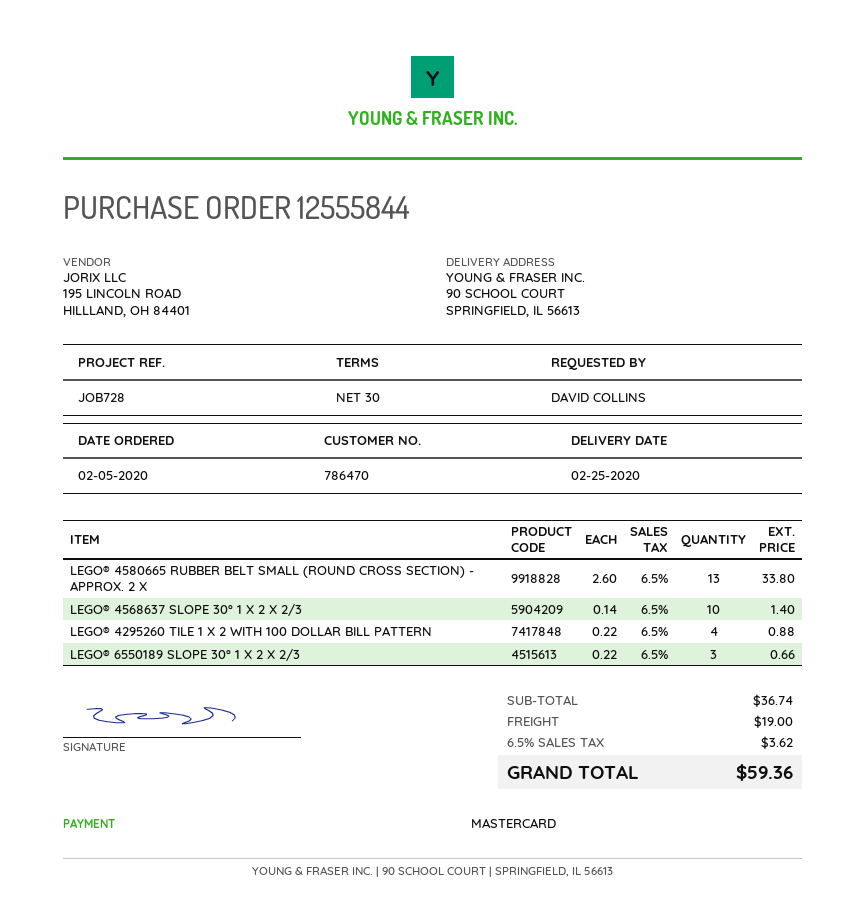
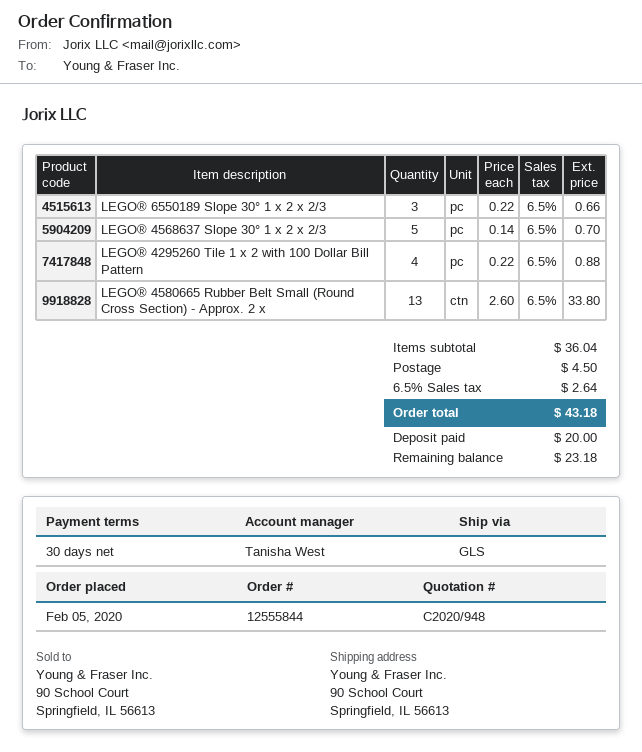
LEGO® 4568637 SLOPE 30° 1 X 2 X 2/3: 10 x 0.14 = 1.40 -> 5 x 0.14 = 0.70
subtotal: 36.74 -> 36.04
shipping: 19.00 -> 4.50
tax: 6.5% = 3.62 -> 6.5% = 2.64
total: 59.36 -> 43.18

